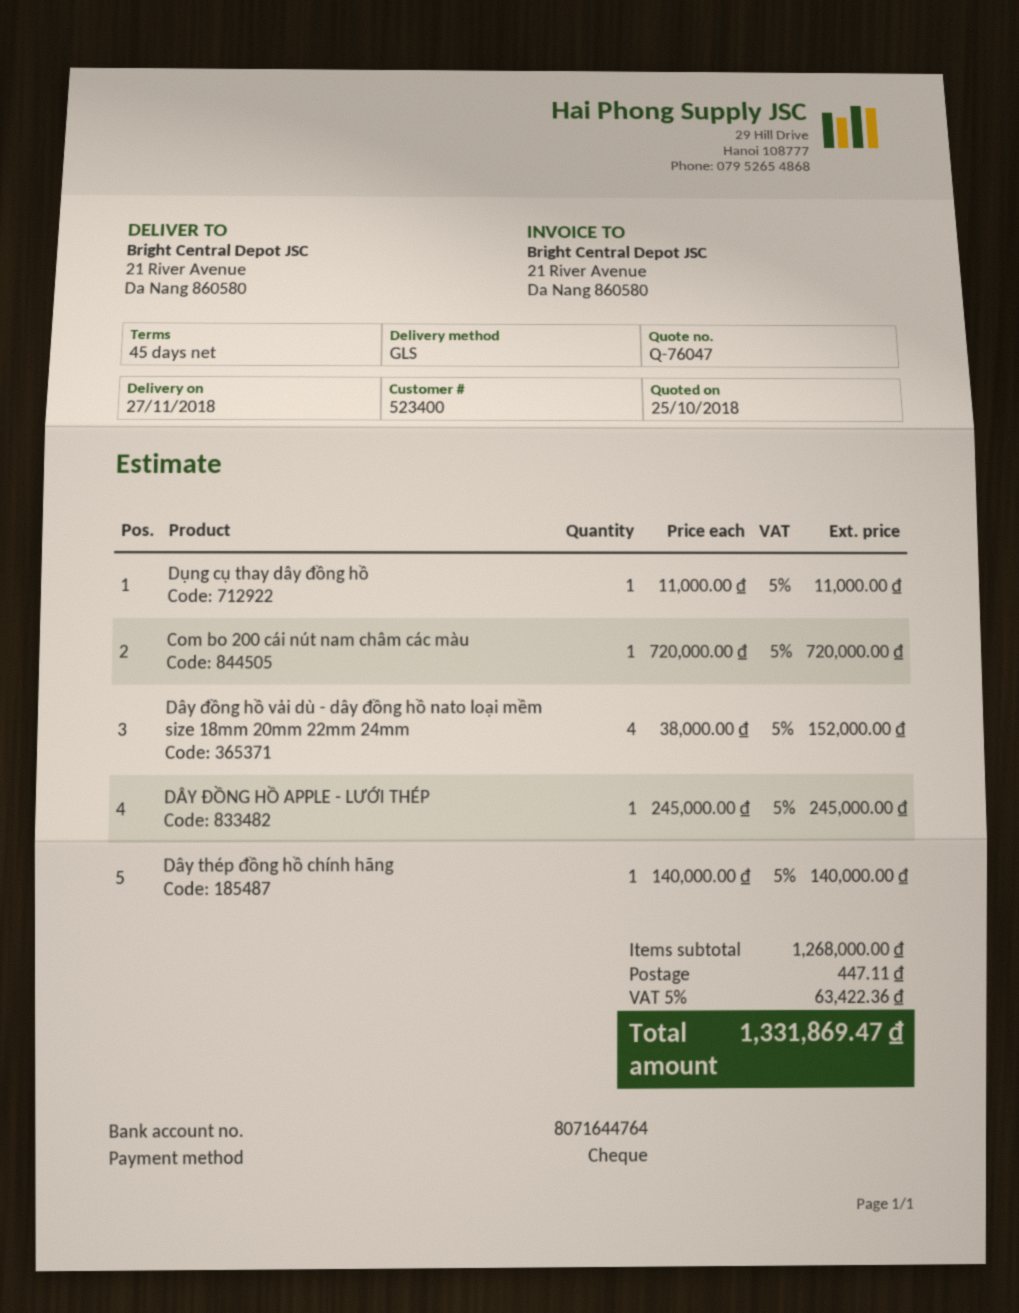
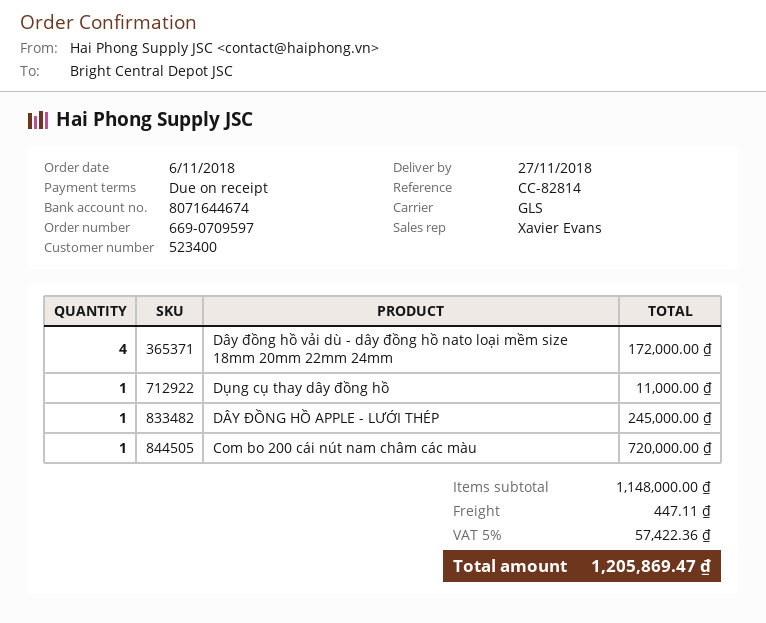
payment terms: 45 days -> on receipt
bank account: 8071644764 -> 8071644674
Dây đồng hồ vải dù - dây đồng hồ nato loại mềm size 18mm 20mm 22mm 24mm: 4 for 152000.00 -> 4 for 172000.00
Dây thép đồng hồ chính hãng: 1 for 140000.00 -> none
subtotal: 1268000.00 -> 1148000.00
tax: 5% = 63422.36 -> 5% = 57422.36
total: 1331869.47 -> 1205869.47

